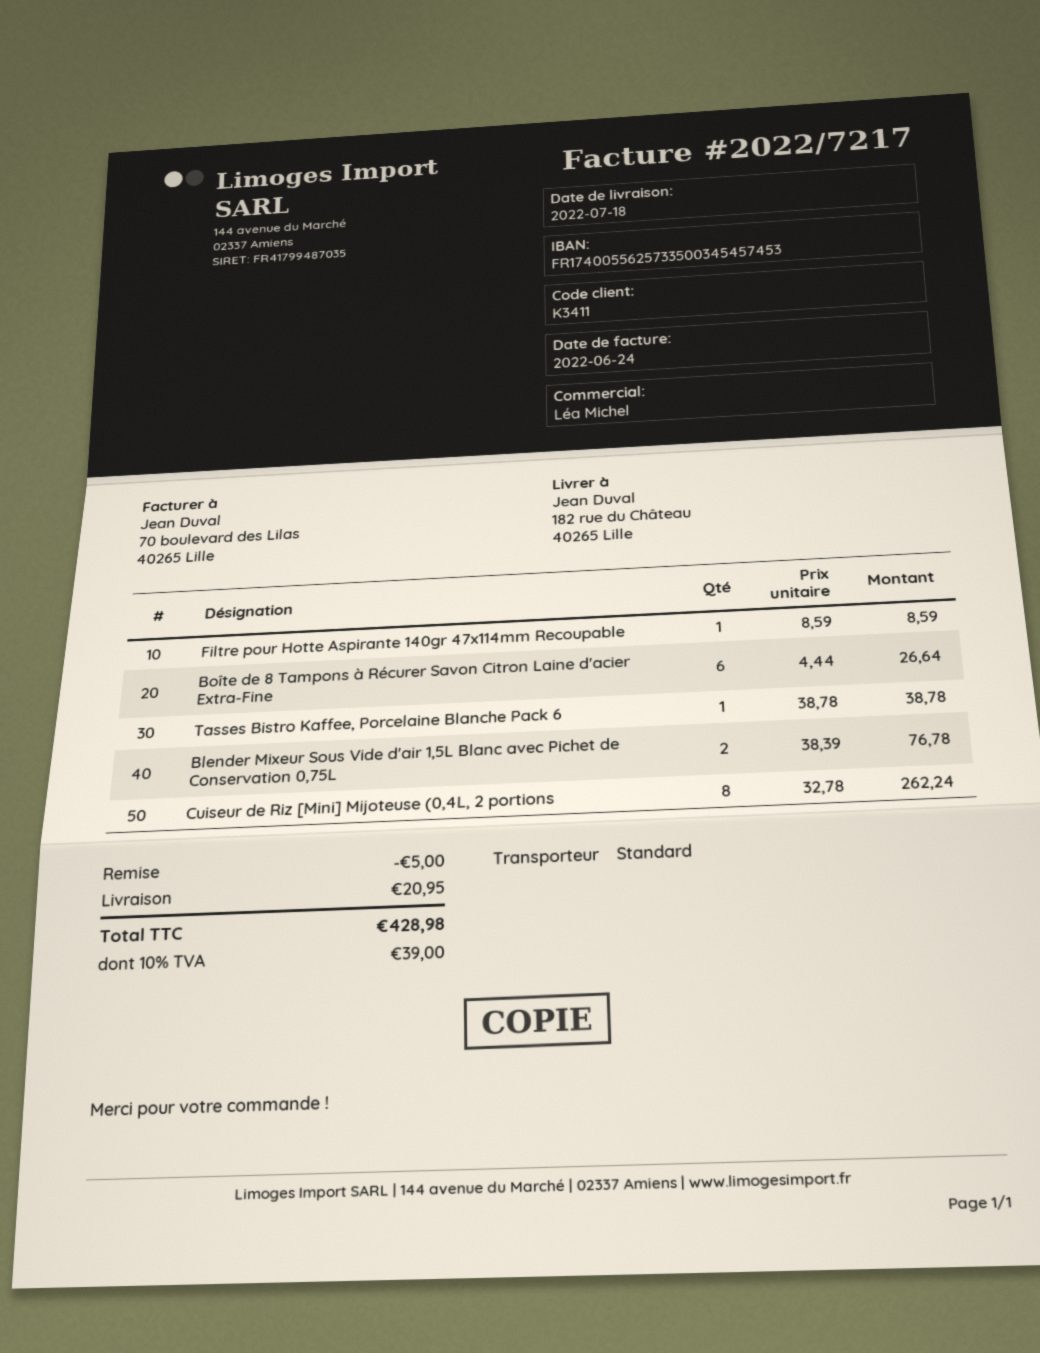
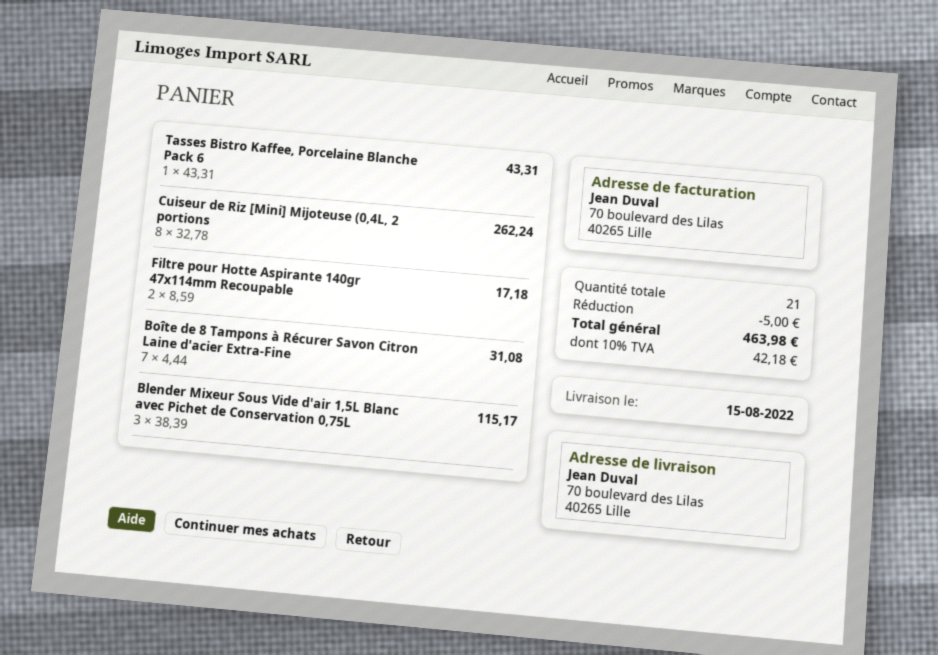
delivery date: 2022-07-18 -> 2022-08-15
ship to: 182 rue du Château, 40265 Lille -> 70 boulevard des Lilas, 40265 Lille
Filtre pour Hotte Aspirante 140gr 47x114mm Recoupable: 1 x 8.59 = 8.59 -> 2 x 8.59 = 17.18
Boîte de 8 Tampons à Récurer Savon Citron Laine d'acier Extra-Fine: 6 x 4.44 = 26.64 -> 7 x 4.44 = 31.08
Tasses Bistro Kaffee, Porcelaine Blanche Pack 6: 1 x 38.78 = 38.78 -> 1 x 43.31 = 43.31
Blender Mixeur Sous Vide d'air 1,5L Blanc avec Pichet de Conservation 0,75L: 2 x 38.39 = 76.78 -> 3 x 38.39 = 115.17
shipping: 20.95 -> none
tax: 10% = 39.00 -> 10% = 42.18
total: 428.98 -> 463.98

